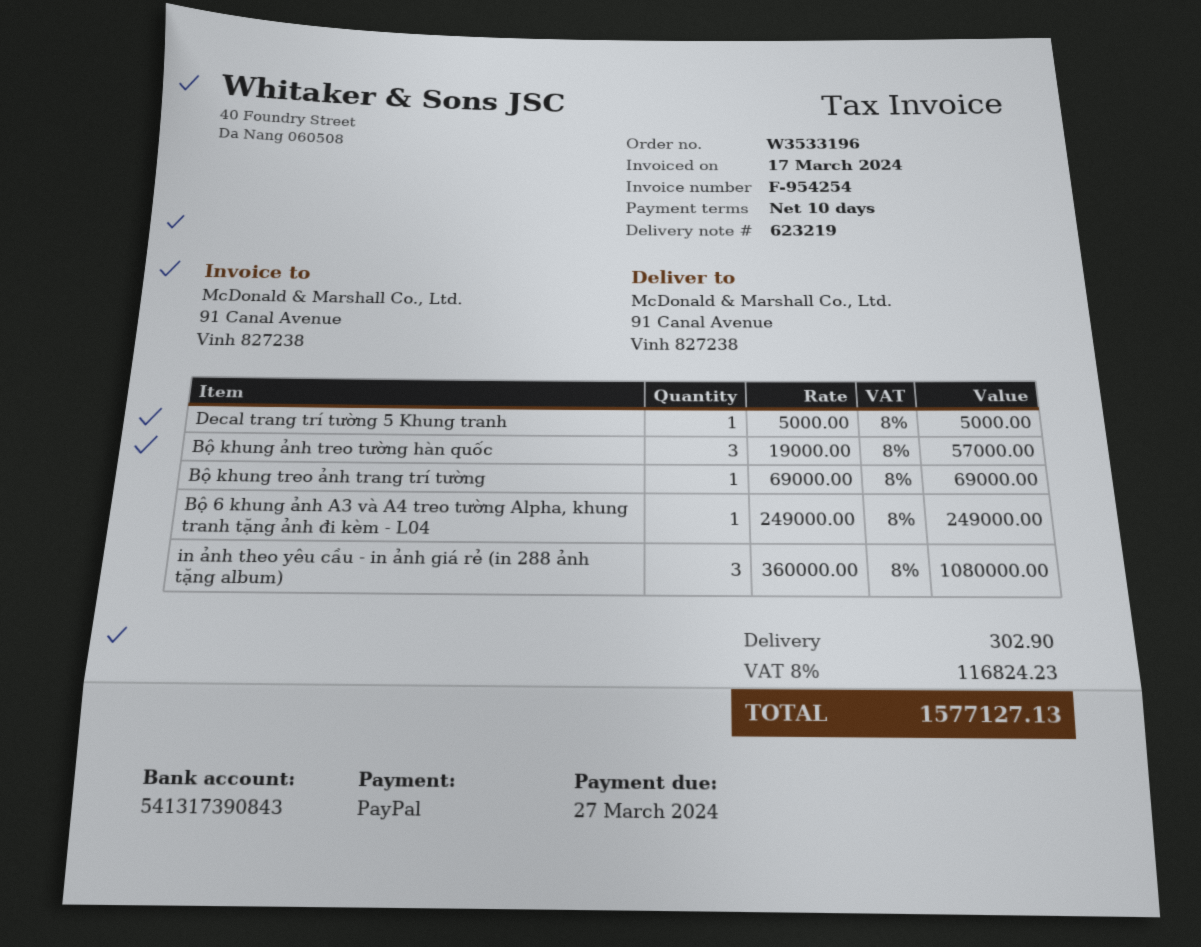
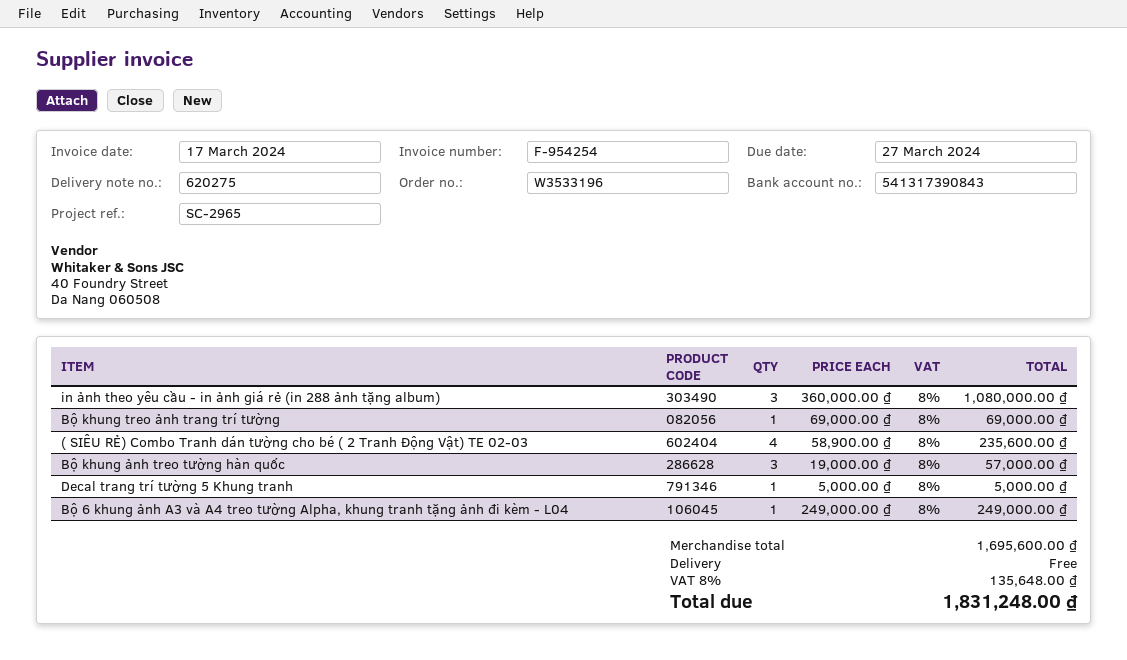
delivery note number: 623219 -> 620275
( SIÊU RẺ) Combo Tranh dán tường cho bé ( 2 Tranh Động Vật) TE 02-03: none -> 4 x 58900.00 = 235600.00
shipping: 302.90 -> 0.00
tax: 8% = 116824.23 -> 8% = 135648.00
total: 1577127.13 -> 1831248.00

